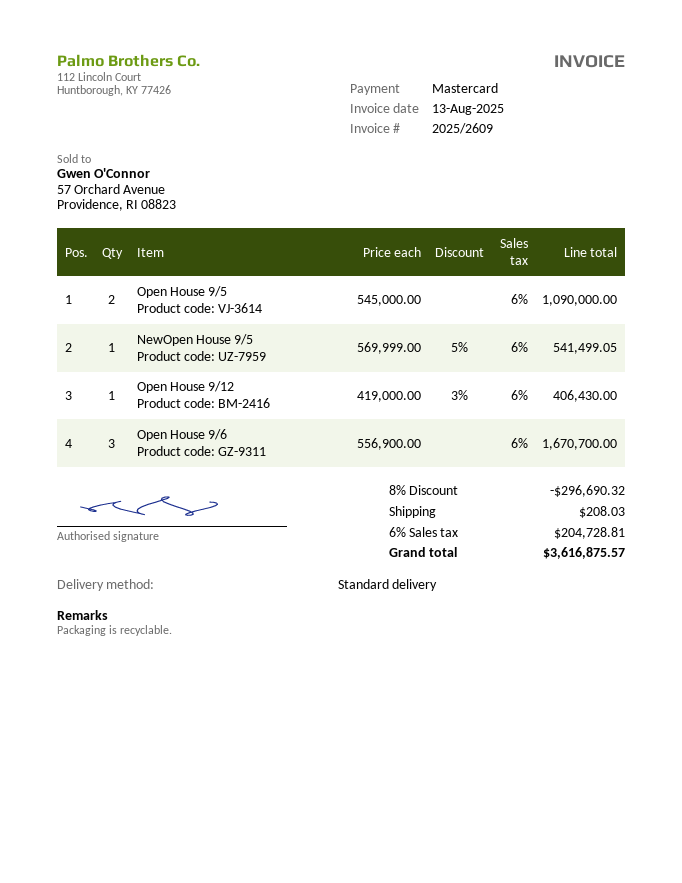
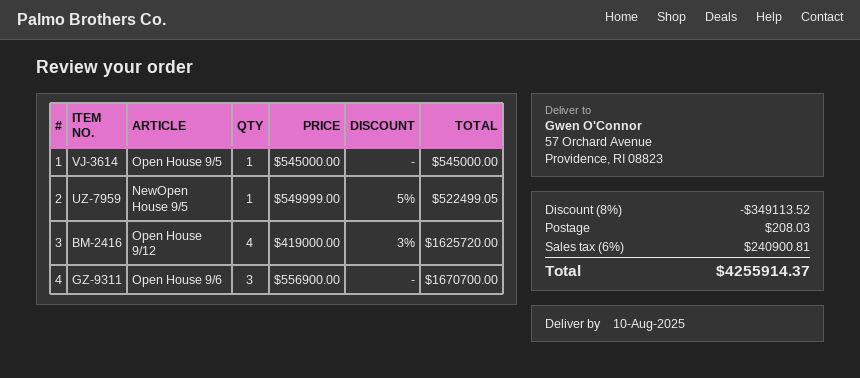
Open House 9/5: 2 x 545000.00 = 1090000.00 -> 1 x 545000.00 = 545000.00
NewOpen House 9/5: 1 x 569999.00 - 5% = 541499.05 -> 1 x 549999.00 - 5% = 522499.05
Open House 9/12: 1 x 419000.00 - 3% = 406430.00 -> 4 x 419000.00 - 3% = 1625720.00
discount: 8% = 296690.32 -> 8% = 349113.52
tax: 6% = 204728.81 -> 6% = 240900.81
total: 3616875.57 -> 4255914.37

